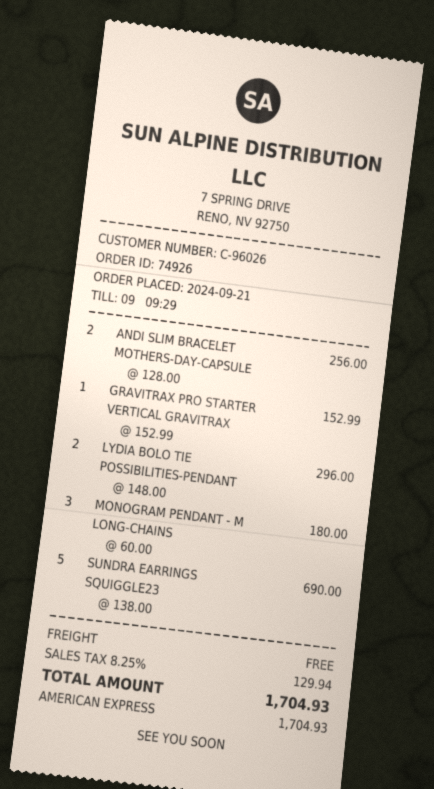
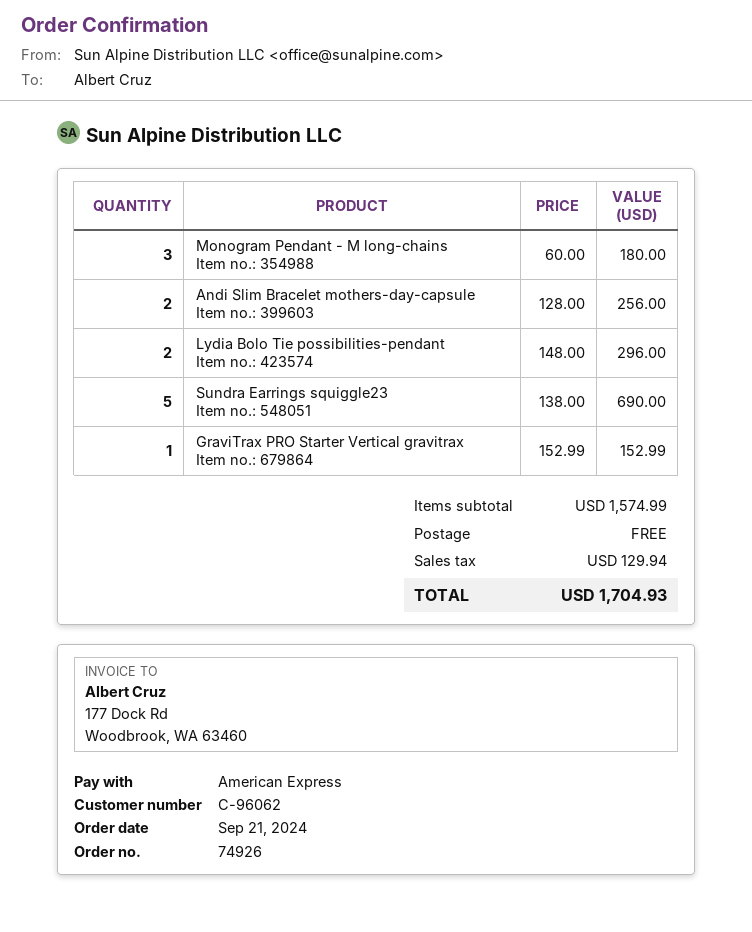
customer number: C-96026 -> C-96062

